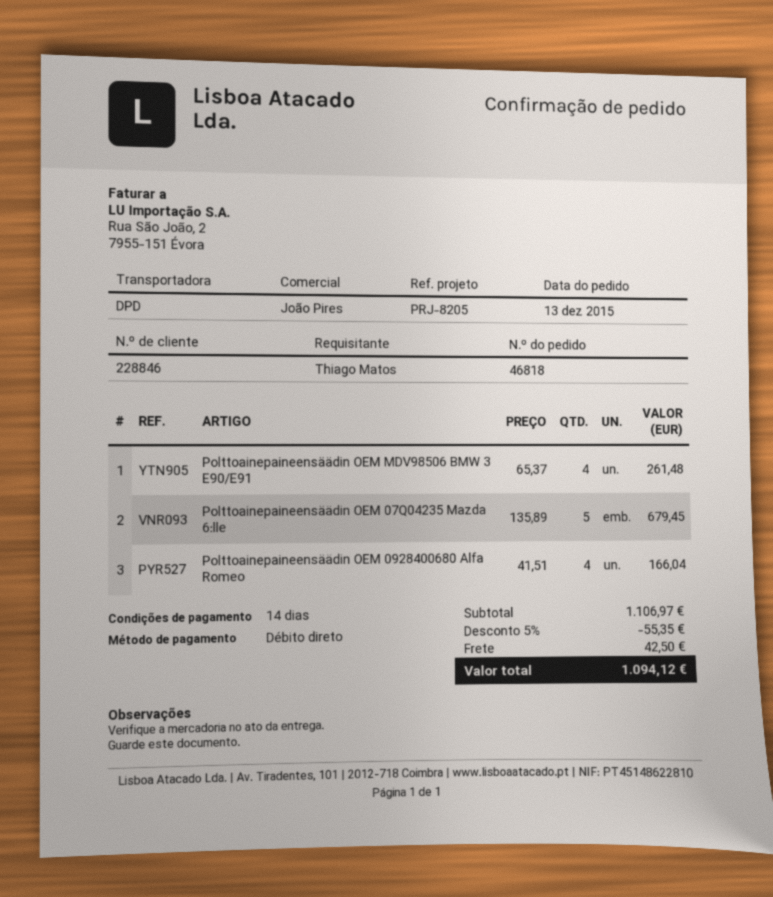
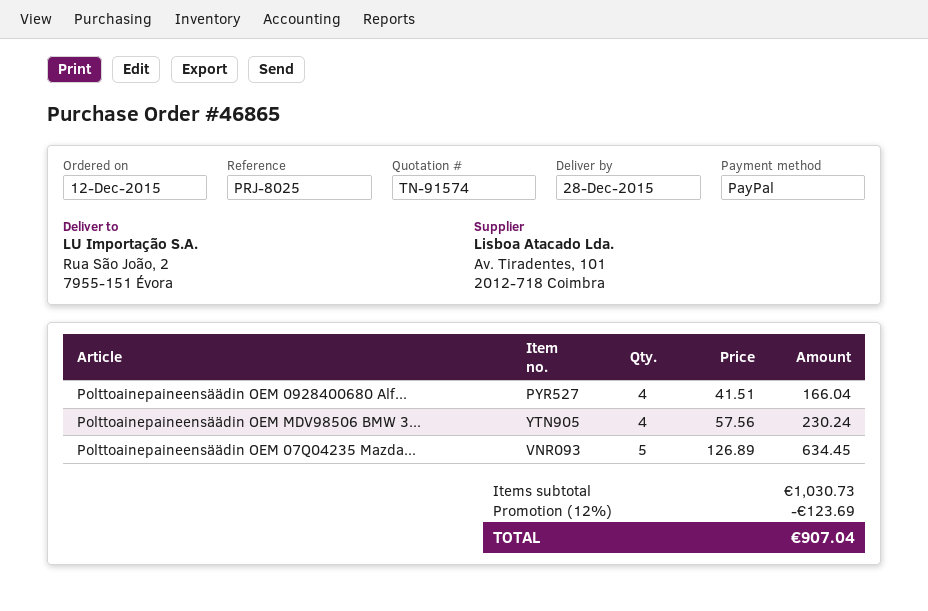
order number: 46818 -> 46865
order date: 2015-12-13 -> 2015-12-12
reference: PRJ-8205 -> PRJ-8025
payment method: direct debit -> PayPal
Polttoainepaineensäädin OEM MDV98506 BMW 3 E90/E91: 4 x 65.37 = 261.48 -> 4 x 57.56 = 230.24
Polttoainepaineensäädin OEM 07Q04235 Mazda 6:lle: 5 x 135.89 = 679.45 -> 5 x 126.89 = 634.45
subtotal: 1106.97 -> 1030.73
discount: 5% = 55.35 -> 12% = 123.69
shipping: 42.50 -> none
total: 1094.12 -> 907.04

